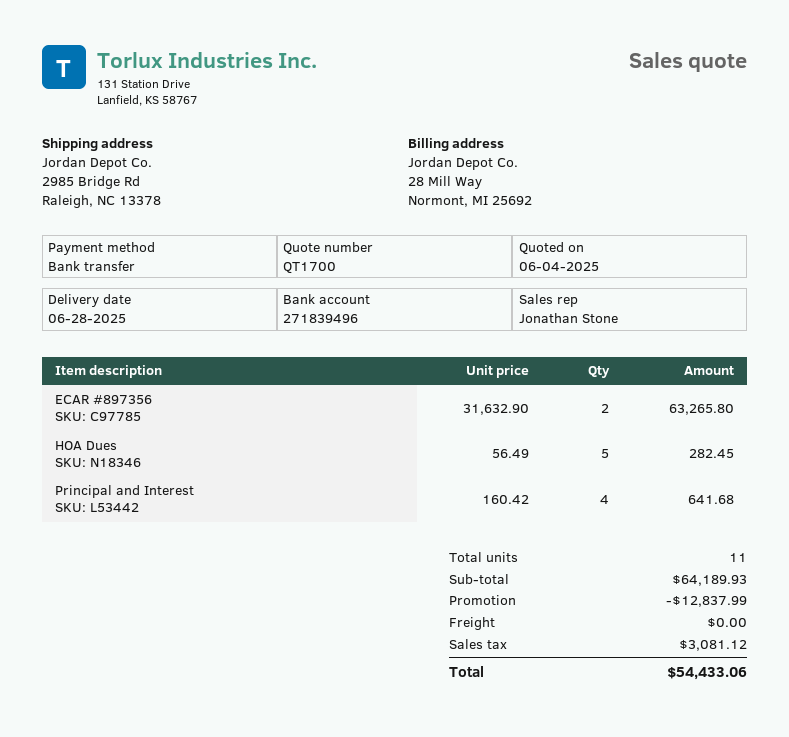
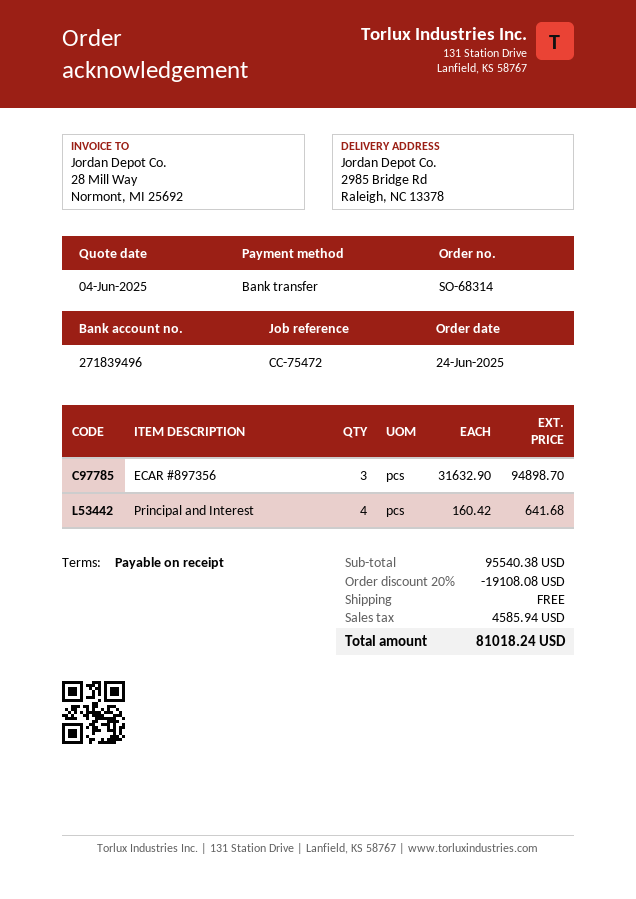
ECAR #897356: 2 x 31632.90 = 63265.80 -> 3 x 31632.90 = 94898.70
HOA Dues: 5 x 56.49 = 282.45 -> none
subtotal: 64189.93 -> 95540.38
discount: 12837.99 -> 19108.08
tax: 3081.12 -> 4585.94
total: 54433.06 -> 81018.24

